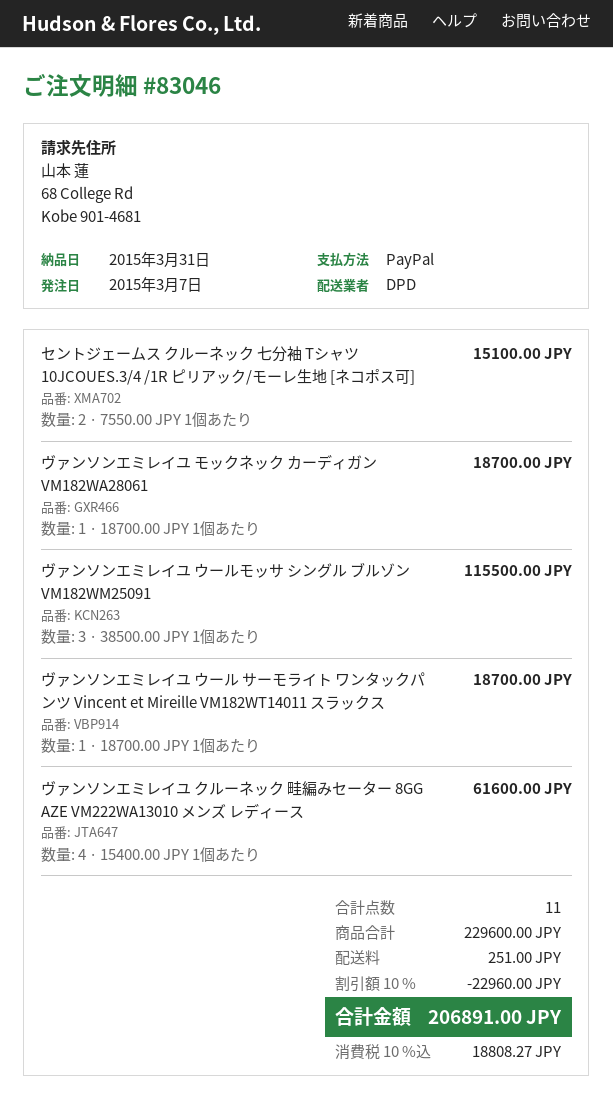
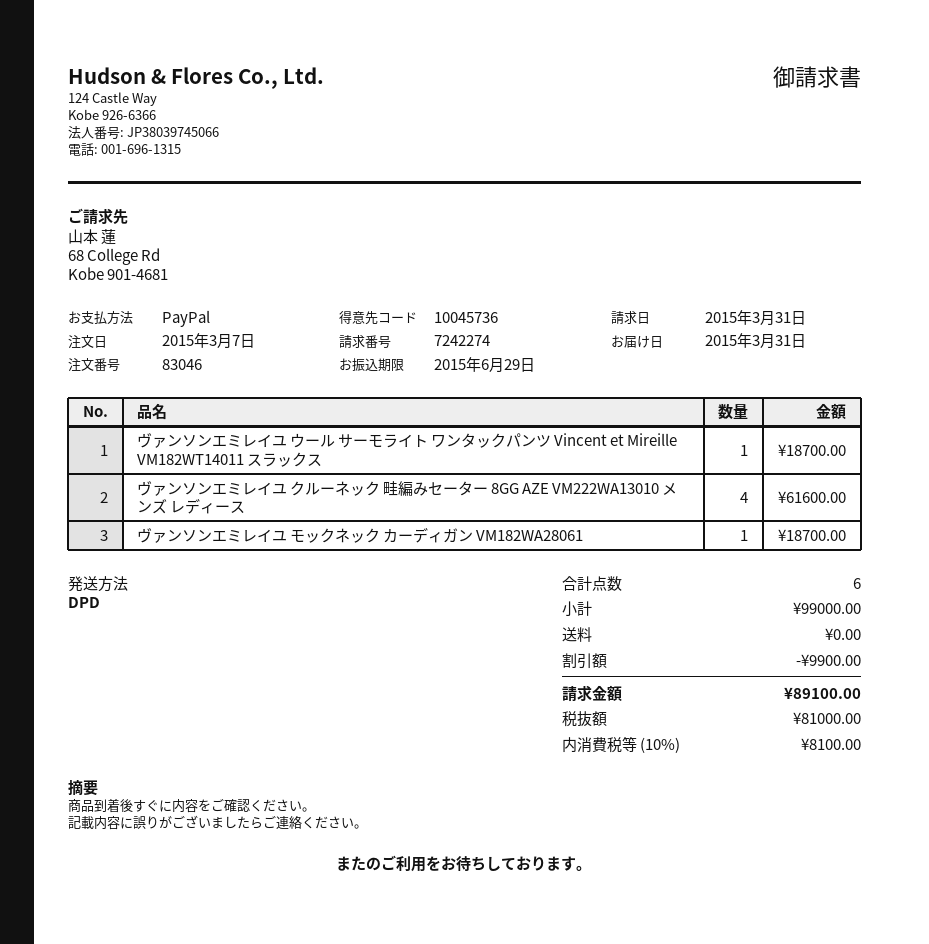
セントジェームス クルーネック 七分袖 Tシャツ 10JCOUES.3/4 /1R ピリアック/モーレ生地 [ネコポス可]: 2 for 15100.00 -> none
ヴァンソンエミレイユ ウールモッサ シングル ブルゾン VM182WM25091: 3 for 115500.00 -> none
total quantity: 11 -> 6
subtotal: 229600.00 -> 99000.00
discount: 22960.00 -> 9900.00
shipping: 251.00 -> 0.00
tax: 10% = 18808.27 -> 10% = 8100.00
total: 206891.00 -> 89100.00

